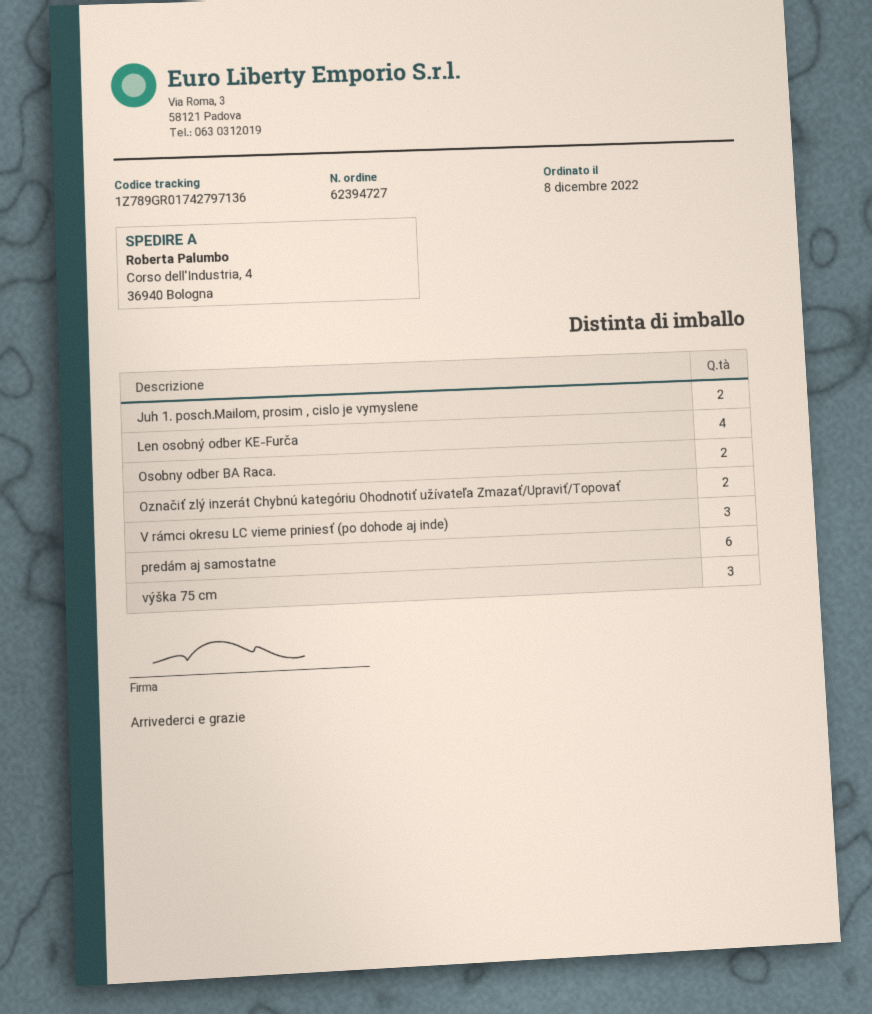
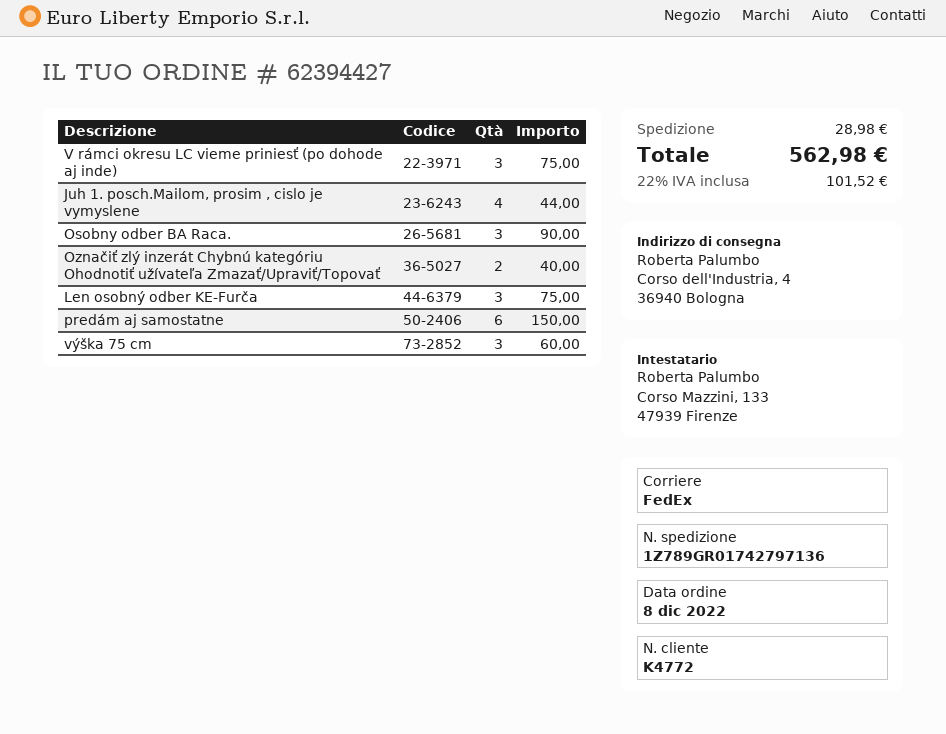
order number: 62394727 -> 62394427
Juh 1. posch.Mailom, prosim , cislo je vymyslene: 2 -> 4
Len osobný odber KE-Furča: 4 -> 3
Osobny odber BA Raca.: 2 -> 3

